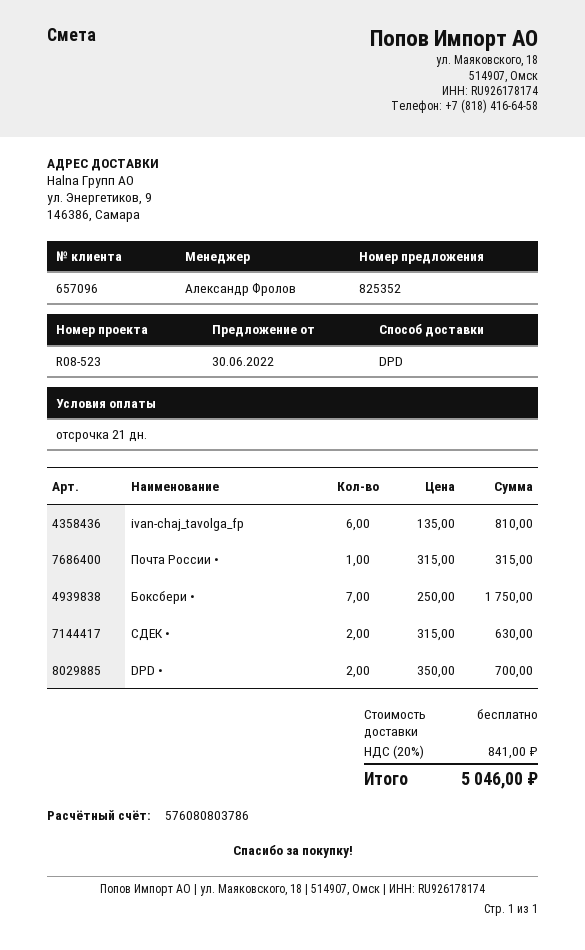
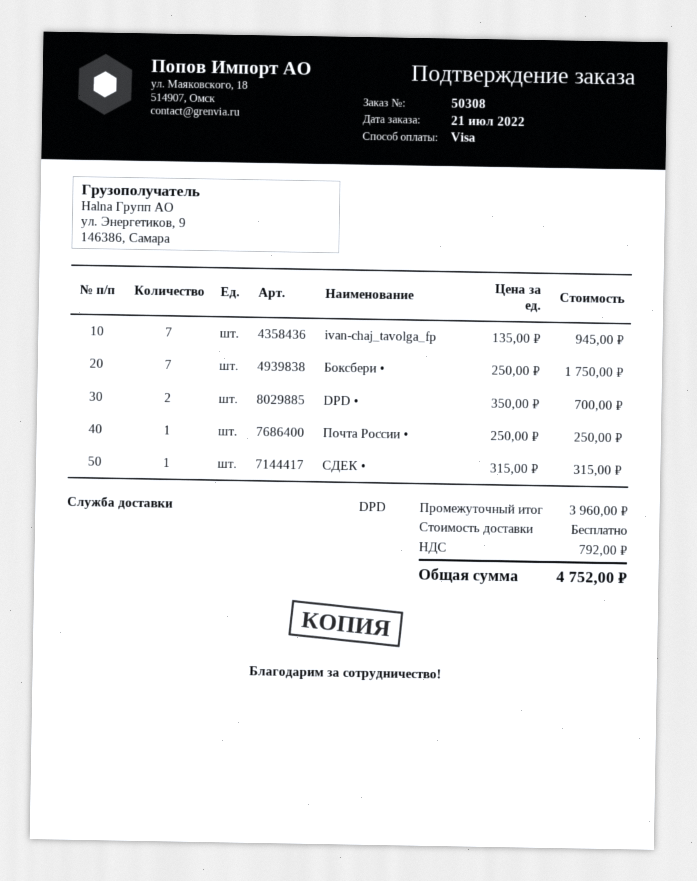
ivan-chaj_tavolga_fp: 6 x 135.00 = 810.00 -> 7 x 135.00 = 945.00
Почта России •: 1 x 315.00 = 315.00 -> 1 x 250.00 = 250.00
СДЕК •: 2 x 315.00 = 630.00 -> 1 x 315.00 = 315.00
tax: 841.00 -> 792.00
total: 5046.00 -> 4752.00

